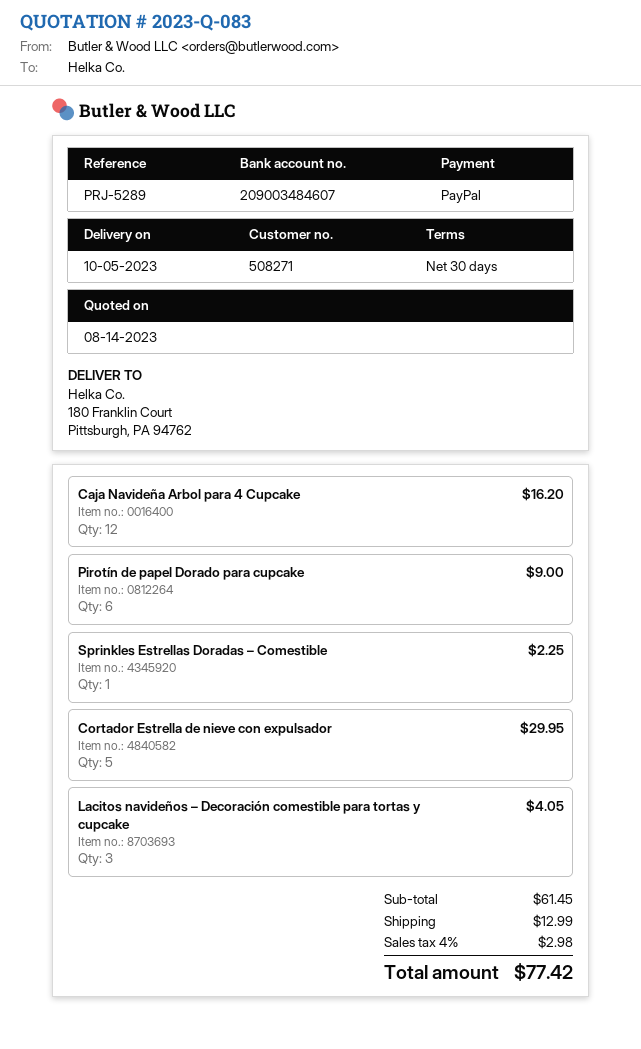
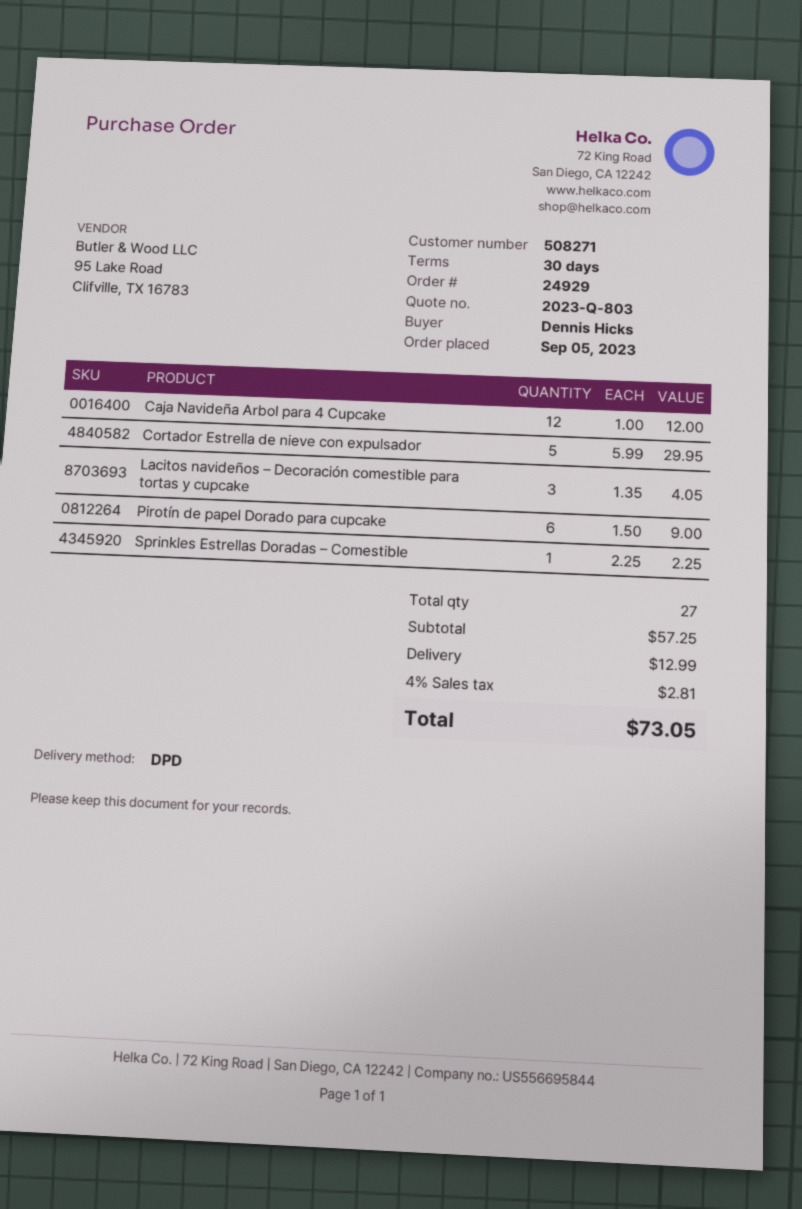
quote number: 2023-Q-083 -> 2023-Q-803
Caja Navideña Arbol para 4 Cupcake: 12 for 16.20 -> 12 for 12.00
subtotal: 61.45 -> 57.25
tax: 4% = 2.98 -> 4% = 2.81
total: 77.42 -> 73.05

